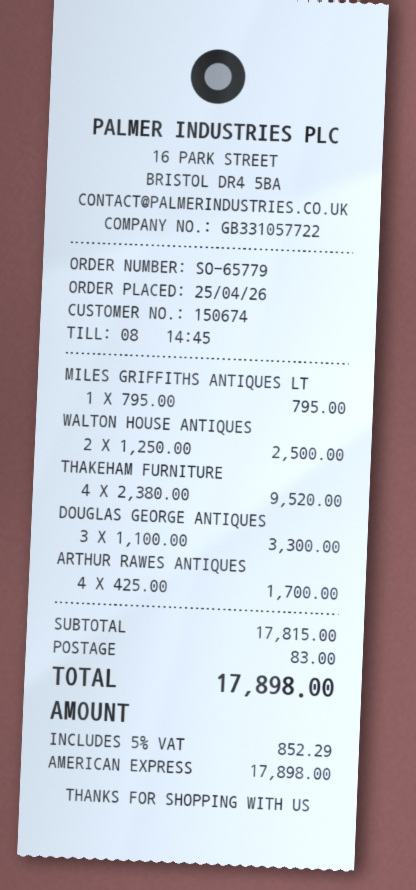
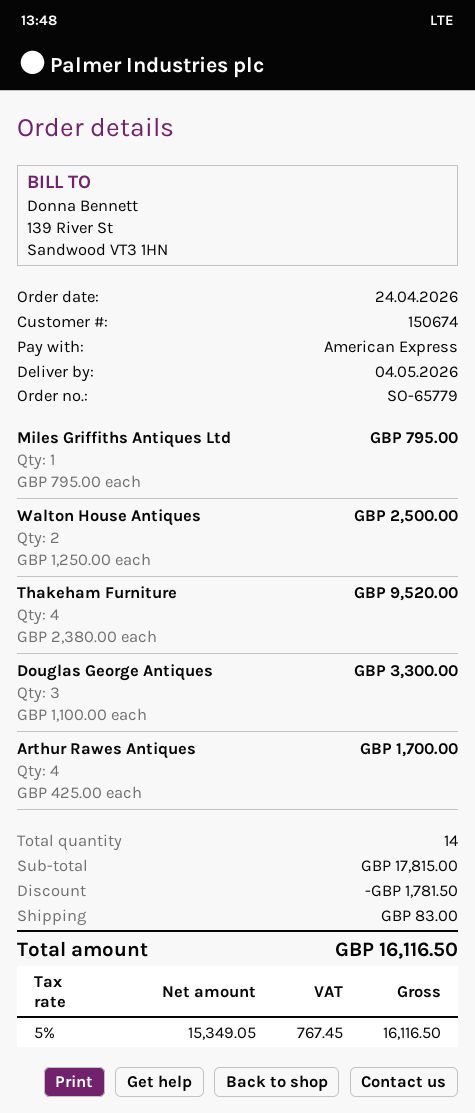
order date: 2026-04-25 -> 2026-04-24
discount: none -> 1781.50
tax: 5% = 852.29 -> 5% = 767.45
total: 17898.00 -> 16116.50

